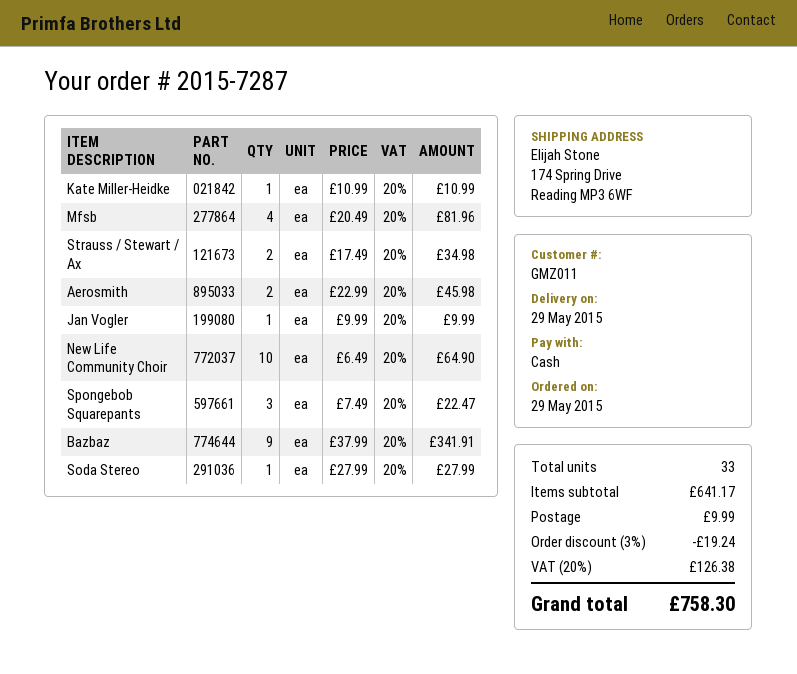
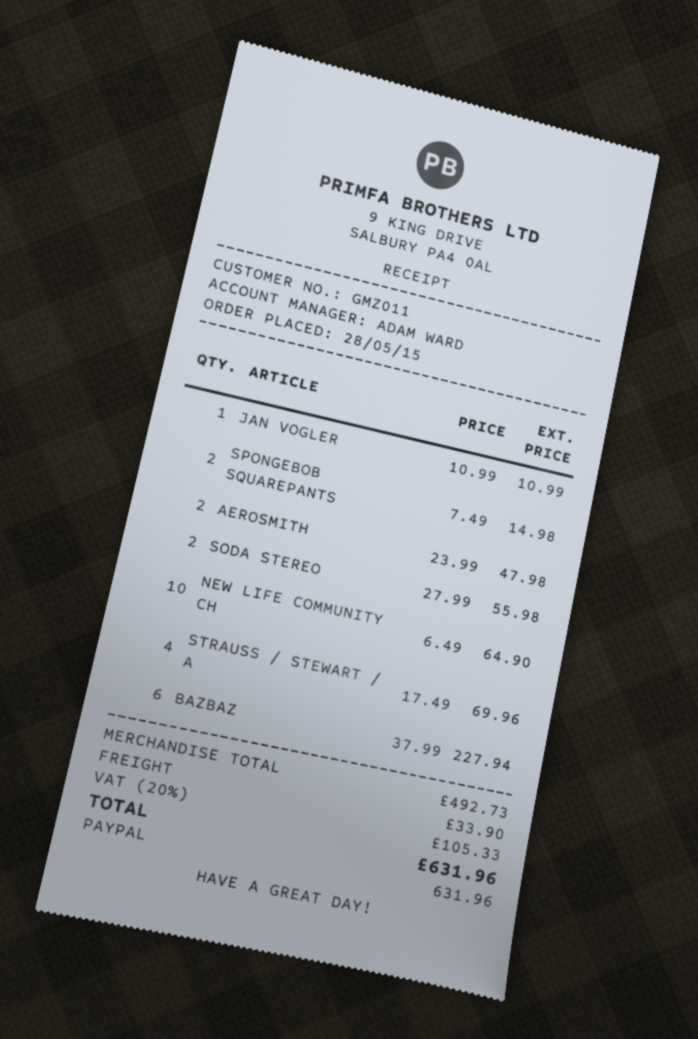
order date: 2015-05-29 -> 2015-05-28
payment method: cash -> PayPal
Kate Miller-Heidke: 1 x 10.99 = 10.99 -> none
Mfsb: 4 x 20.49 = 81.96 -> none
Strauss / Stewart / Ax: 2 x 17.49 = 34.98 -> 4 x 17.49 = 69.96
Aerosmith: 2 x 22.99 = 45.98 -> 2 x 23.99 = 47.98
Jan Vogler: 1 x 9.99 = 9.99 -> 1 x 10.99 = 10.99
Spongebob Squarepants: 3 x 7.49 = 22.47 -> 2 x 7.49 = 14.98
Bazbaz: 9 x 37.99 = 341.91 -> 6 x 37.99 = 227.94
Soda Stereo: 1 x 27.99 = 27.99 -> 2 x 27.99 = 55.98
subtotal: 641.17 -> 492.73
discount: 3% = 19.24 -> none
shipping: 9.99 -> 33.90
tax: 20% = 126.38 -> 20% = 105.33
total: 758.30 -> 631.96

